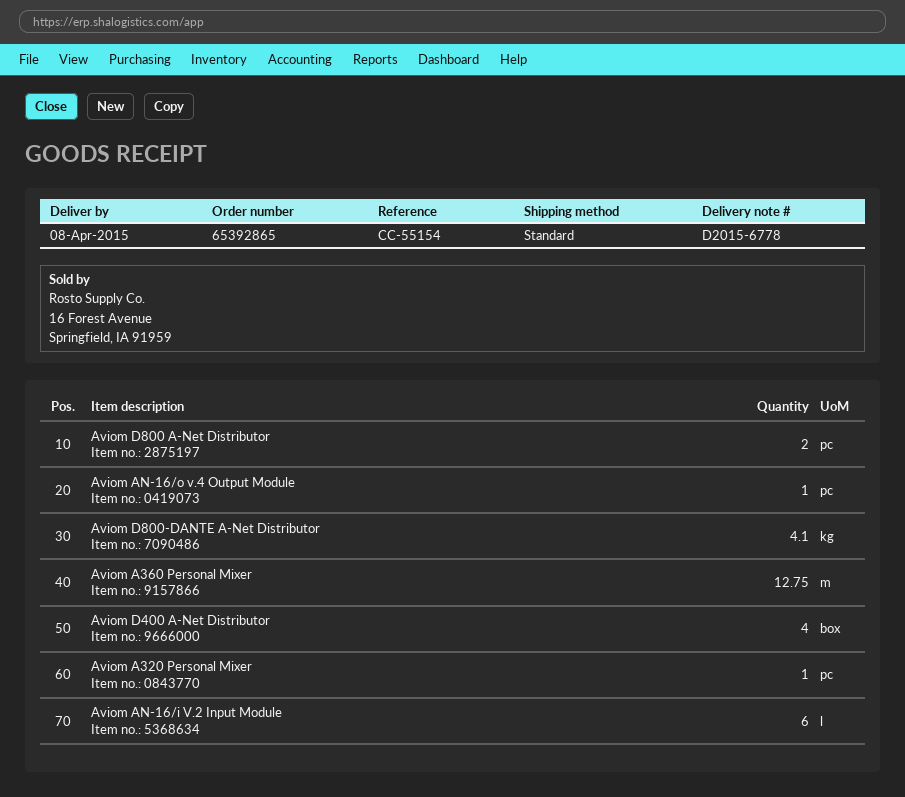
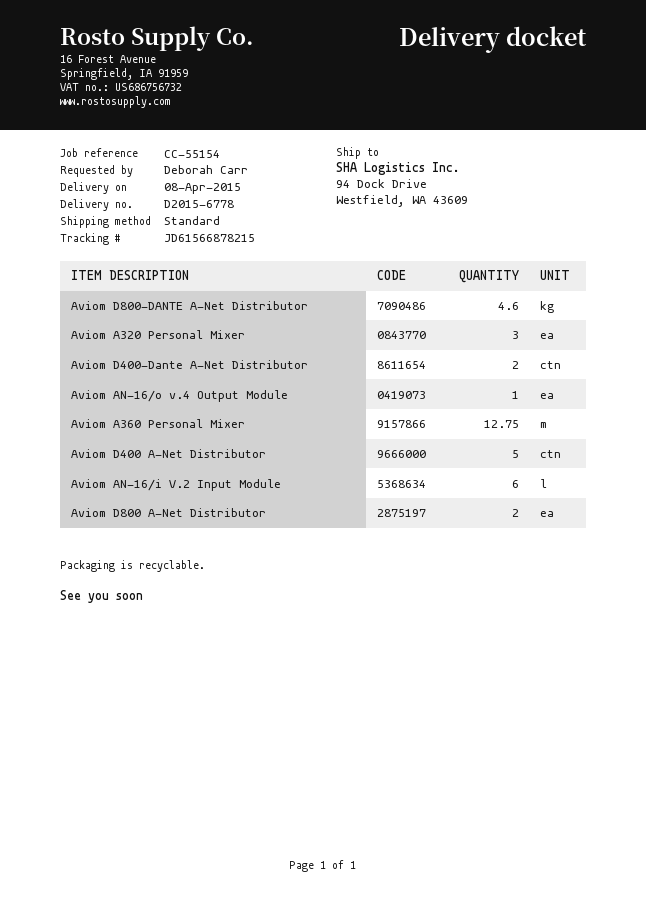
Aviom D800-DANTE A-Net Distributor: 4.1 -> 4.6
Aviom D400 A-Net Distributor: 4 -> 5
Aviom A320 Personal Mixer: 1 -> 3
Aviom D400-Dante A-Net Distributor: none -> 2

